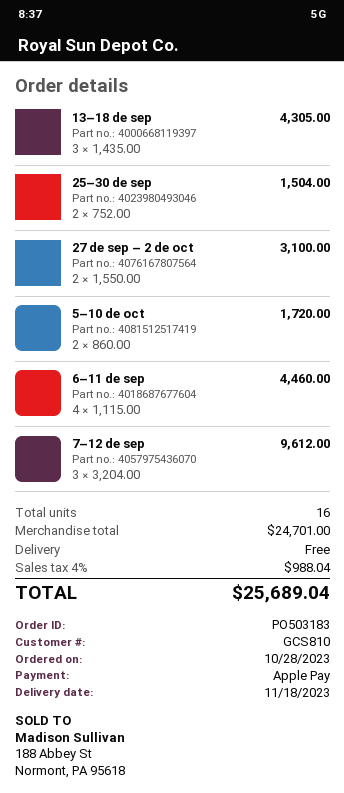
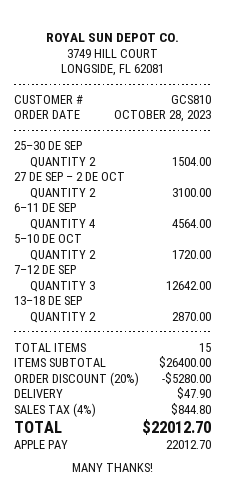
13–18 de sep: 3 for 4305.00 -> 2 for 2870.00
6–11 de sep: 4 for 4460.00 -> 4 for 4564.00
7–12 de sep: 3 for 9612.00 -> 3 for 12642.00
total quantity: 16 -> 15
subtotal: 24701.00 -> 26400.00
discount: none -> 20% = 5280.00
shipping: 0.00 -> 47.90
tax: 4% = 988.04 -> 4% = 844.80
total: 25689.04 -> 22012.70

